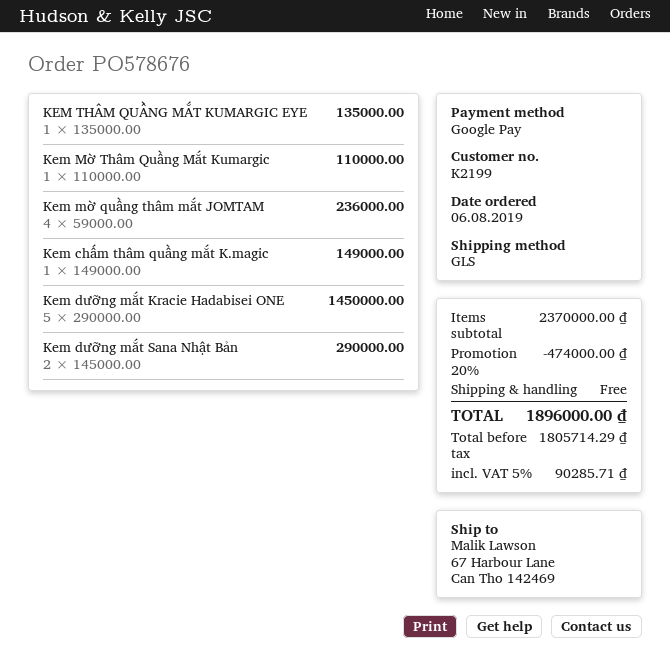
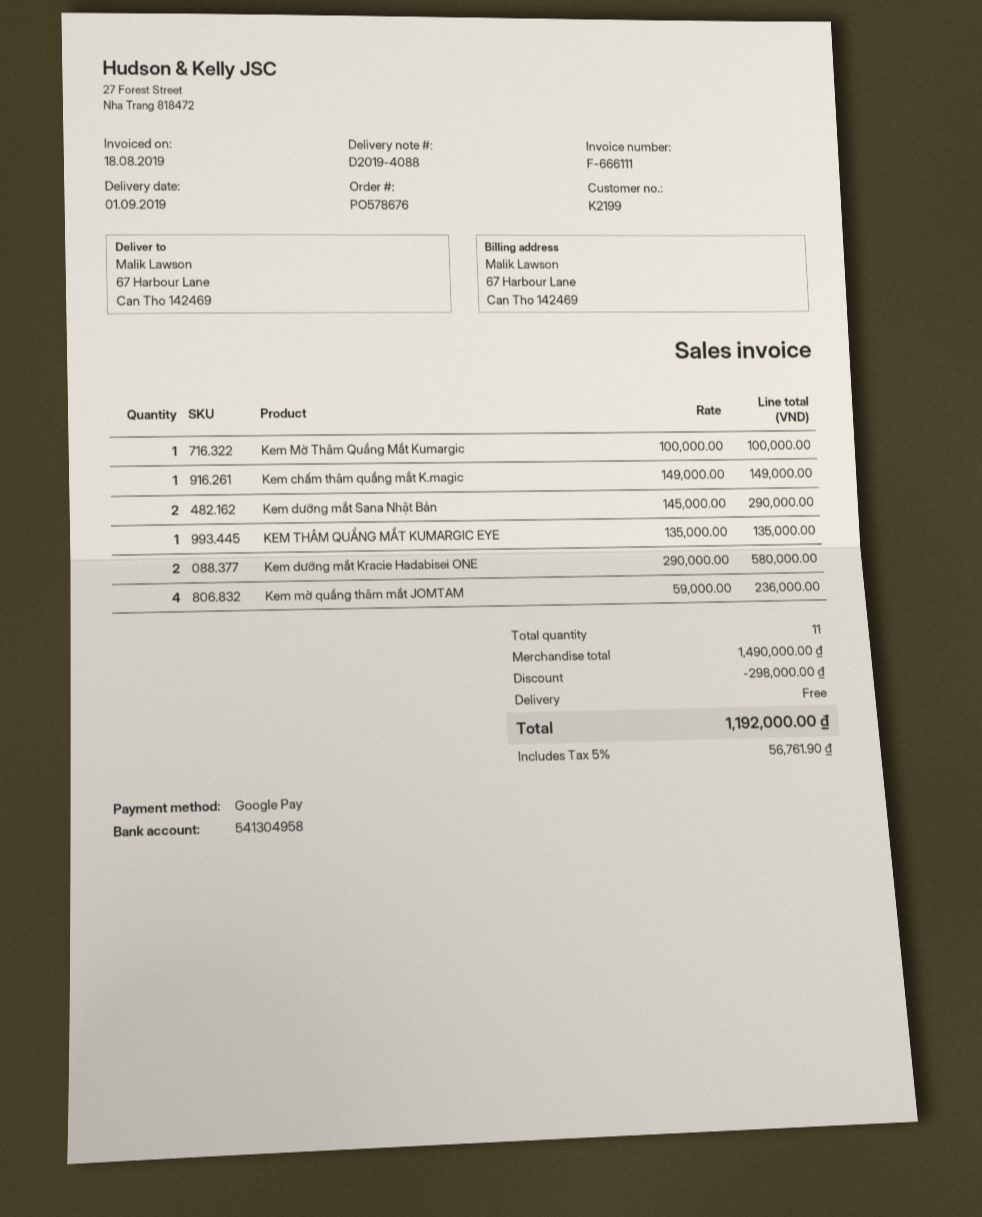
Kem Mờ Thâm Quầng Mắt Kumargic: 1 x 110000.00 = 110000.00 -> 1 x 100000.00 = 100000.00
Kem dưỡng mắt Kracie Hadabisei ONE: 5 x 290000.00 = 1450000.00 -> 2 x 290000.00 = 580000.00
subtotal: 2370000.00 -> 1490000.00
discount: 474000.00 -> 298000.00
tax: 5% = 90285.71 -> 5% = 56761.90
total: 1896000.00 -> 1192000.00

